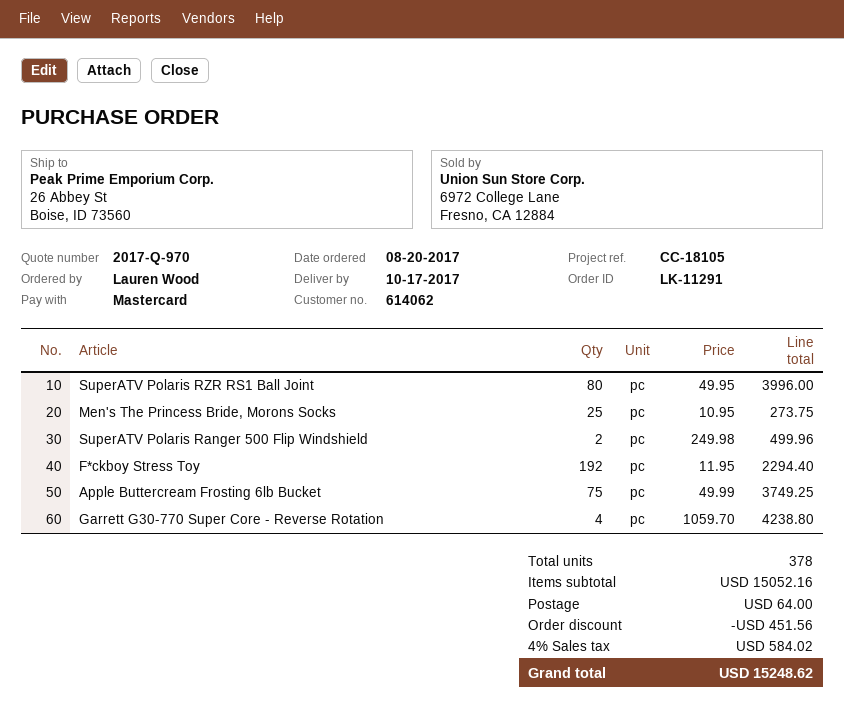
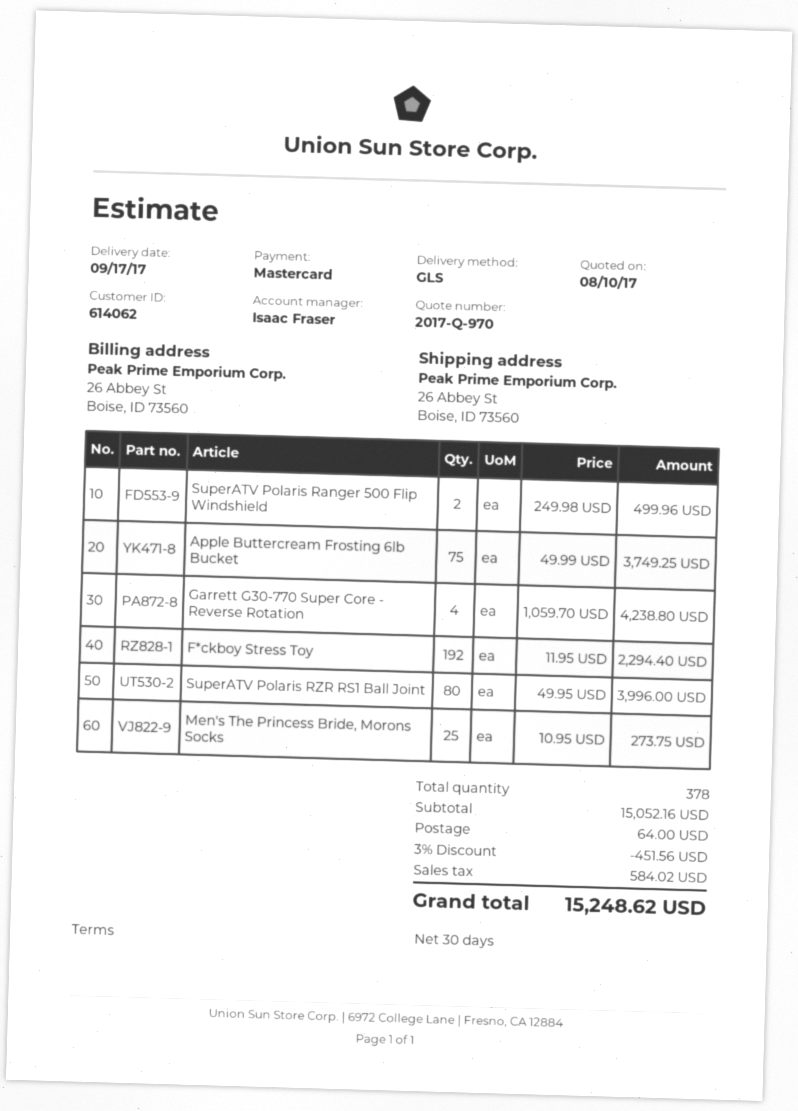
delivery date: 2017-10-17 -> 2017-09-17

